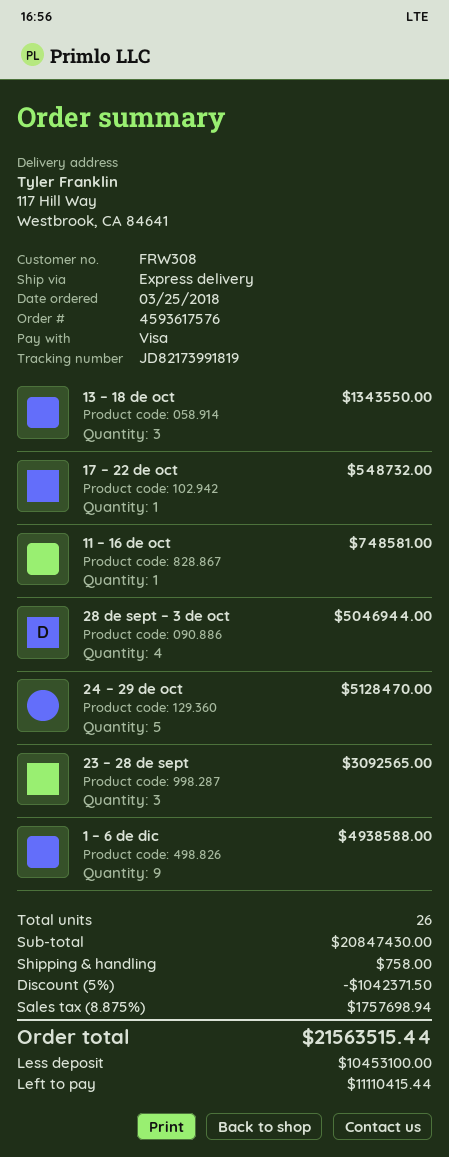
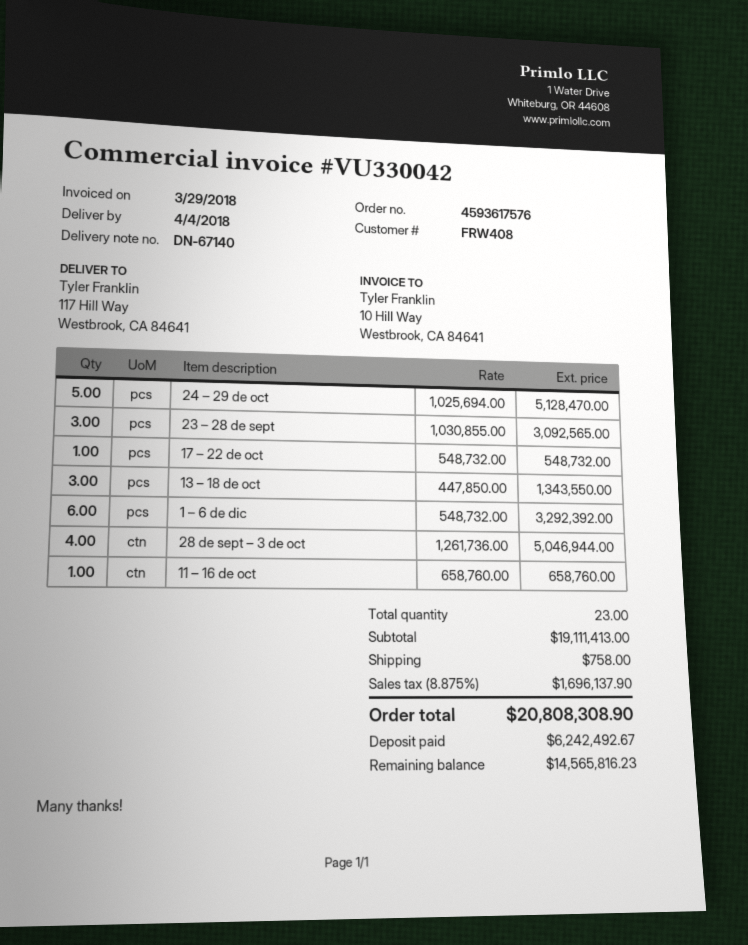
customer number: FRW308 -> FRW408
11 – 16 de oct: 1 for 748581.00 -> 1 for 658760.00
1 – 6 de dic: 9 for 4938588.00 -> 6 for 3292392.00
total quantity: 26 -> 23
subtotal: 20847430.00 -> 19111413.00
discount: 5% = 1042371.50 -> none
tax: 8.875% = 1757698.94 -> 8.875% = 1696137.90
total: 21563515.44 -> 20808308.90
deposit: 10453100.00 -> 6242492.67
balance: 11110415.44 -> 14565816.23

